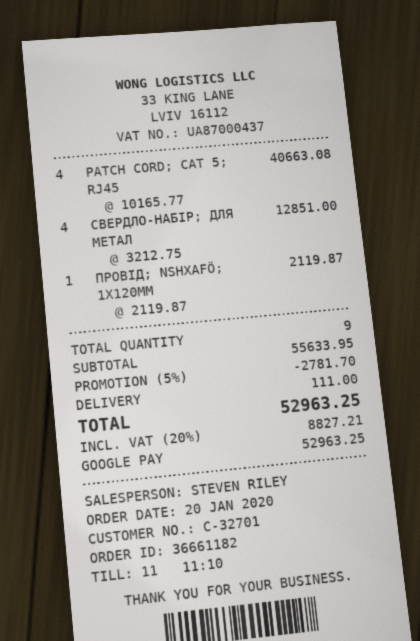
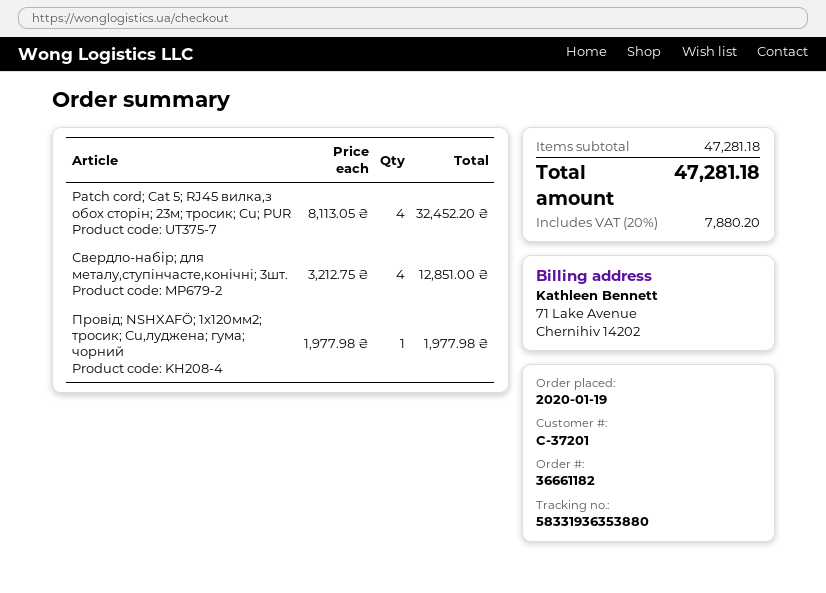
order date: 2020-01-20 -> 2020-01-19
customer number: C-32701 -> C-37201
PATCH CORD; CAT 5; RJ45: 4 x 10165.77 = 40663.08 -> 4 x 8113.05 = 32452.20
ПРОВІД; NSHXAFÖ; 1X120ММ: 1 x 2119.87 = 2119.87 -> 1 x 1977.98 = 1977.98
subtotal: 55633.95 -> 47281.18
discount: 5% = 2781.70 -> none
shipping: 111.00 -> none
tax: 20% = 8827.21 -> 20% = 7880.20
total: 52963.25 -> 47281.18

